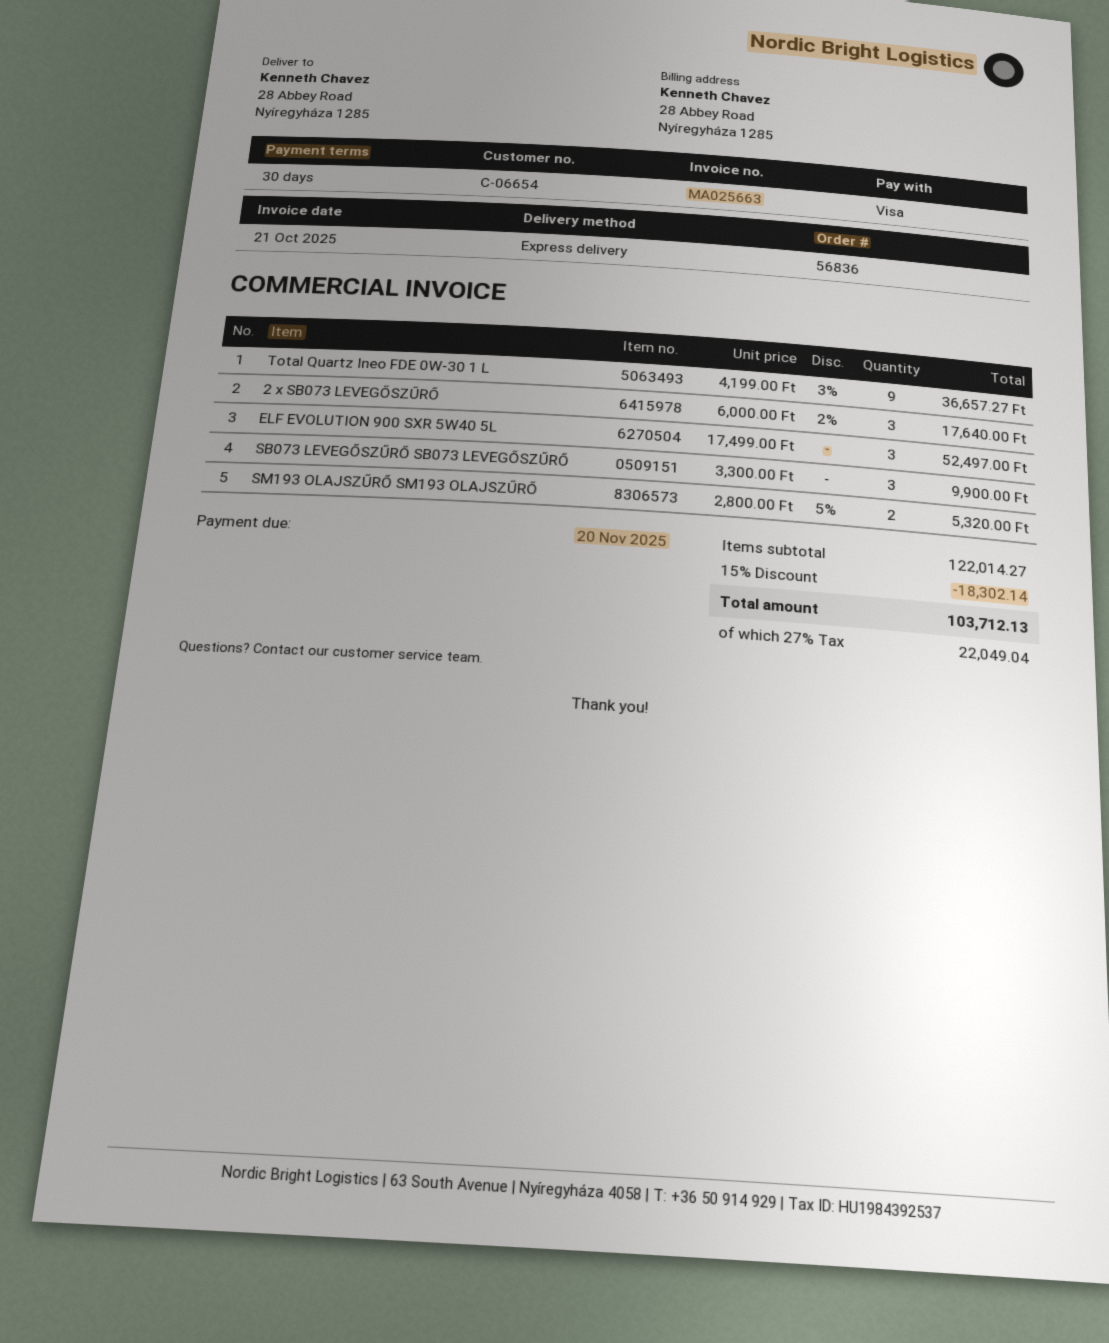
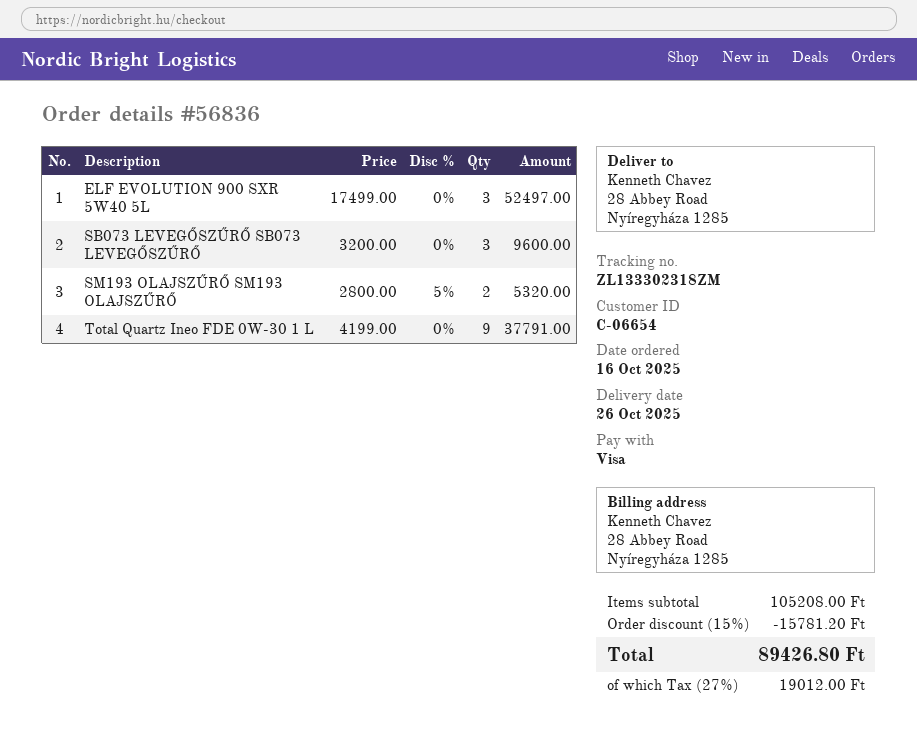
Total Quartz Ineo FDE 0W-30 1 L: 9 x 4199.00 - 3% = 36657.27 -> 9 x 4199.00 = 37791.00
2 x SB073 LEVEGŐSZŰRŐ: 3 x 6000.00 - 2% = 17640.00 -> none
SB073 LEVEGŐSZŰRŐ SB073 LEVEGŐSZŰRŐ: 3 x 3300.00 = 9900.00 -> 3 x 3200.00 = 9600.00
subtotal: 122014.27 -> 105208.00
discount: 15% = 18302.14 -> 15% = 15781.20
tax: 27% = 22049.04 -> 27% = 19012.00
total: 103712.13 -> 89426.80

